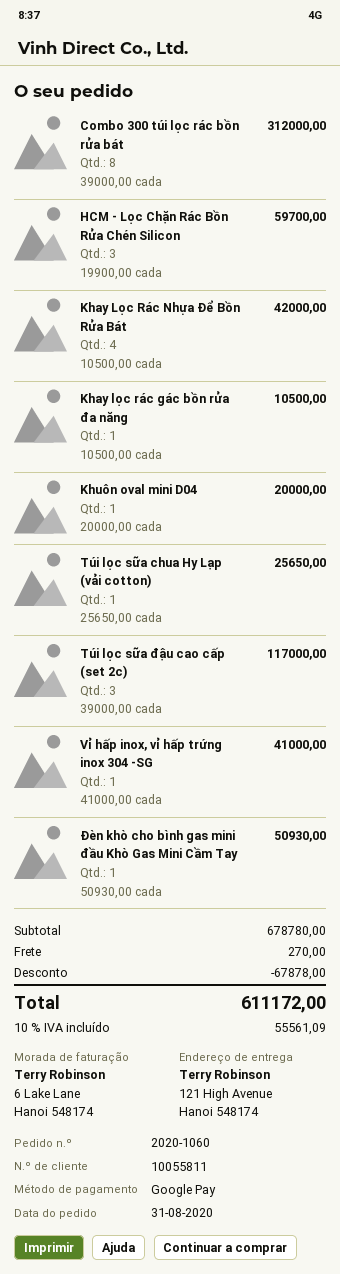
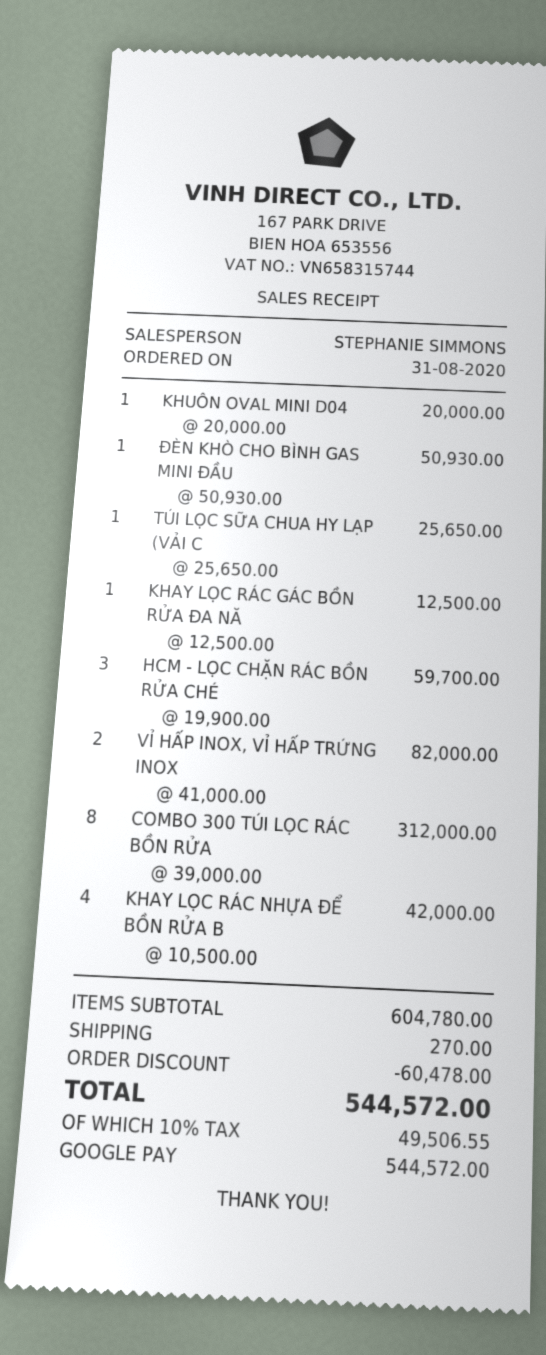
Khay lọc rác gác bồn rửa đa năng: 1 x 10500.00 = 10500.00 -> 1 x 12500.00 = 12500.00
Túi lọc sữa đậu cao cấp (set 2c): 3 x 39000.00 = 117000.00 -> none
Vỉ hấp inox, vỉ hấp trứng inox 304 -SG: 1 x 41000.00 = 41000.00 -> 2 x 41000.00 = 82000.00
subtotal: 678780.00 -> 604780.00
discount: 67878.00 -> 60478.00
tax: 10% = 55561.09 -> 10% = 49506.55
total: 611172.00 -> 544572.00

